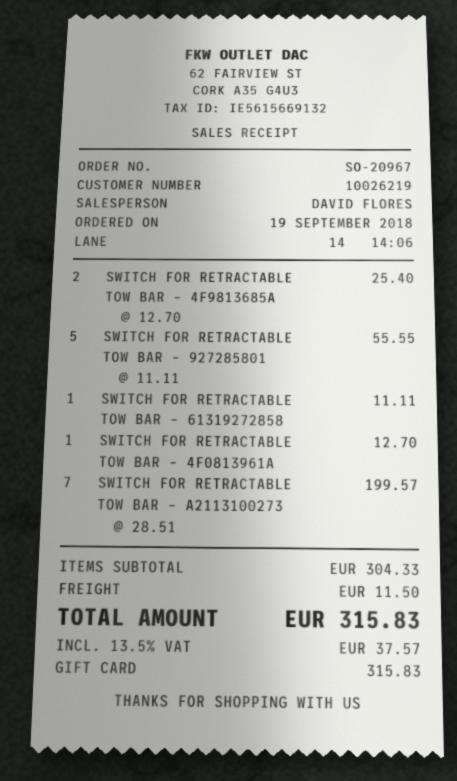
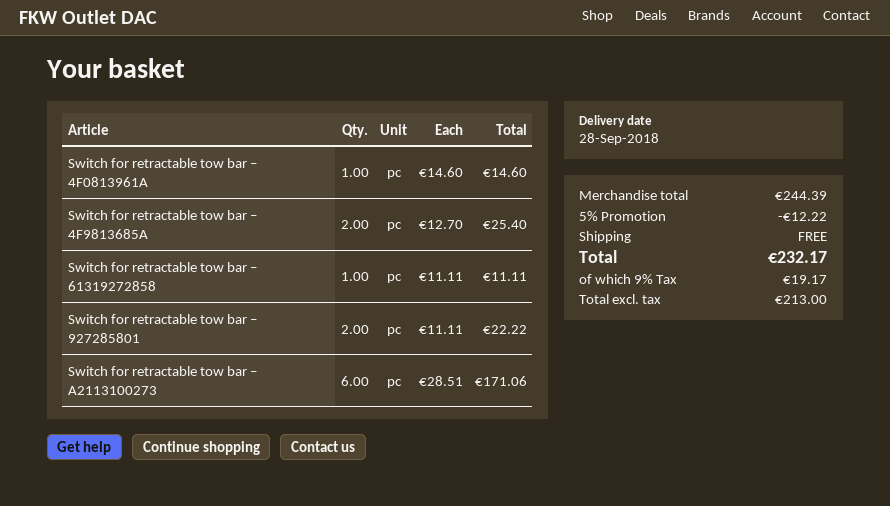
SWITCH FOR RETRACTABLE TOW BAR – 927285801: 5 x 11.11 = 55.55 -> 2 x 11.11 = 22.22
SWITCH FOR RETRACTABLE TOW BAR – 4F0813961A: 1 x 12.70 = 12.70 -> 1 x 14.60 = 14.60
SWITCH FOR RETRACTABLE TOW BAR – A2113100273: 7 x 28.51 = 199.57 -> 6 x 28.51 = 171.06
subtotal: 304.33 -> 244.39
discount: none -> 5% = 12.22
shipping: 11.50 -> 0.00
tax: 13.5% = 37.57 -> 9% = 19.17
total: 315.83 -> 232.17

